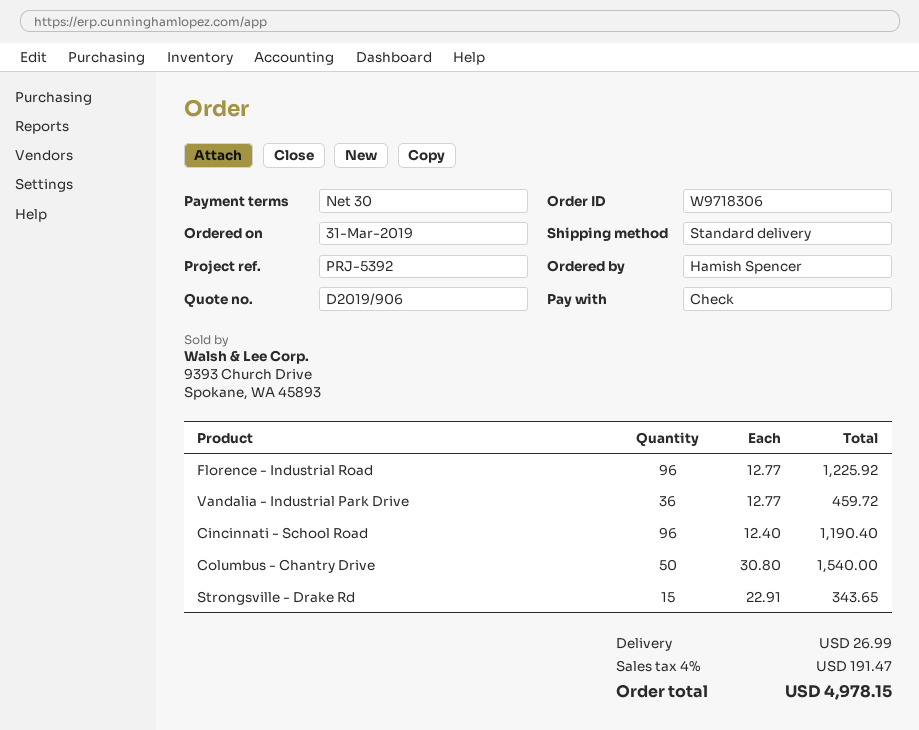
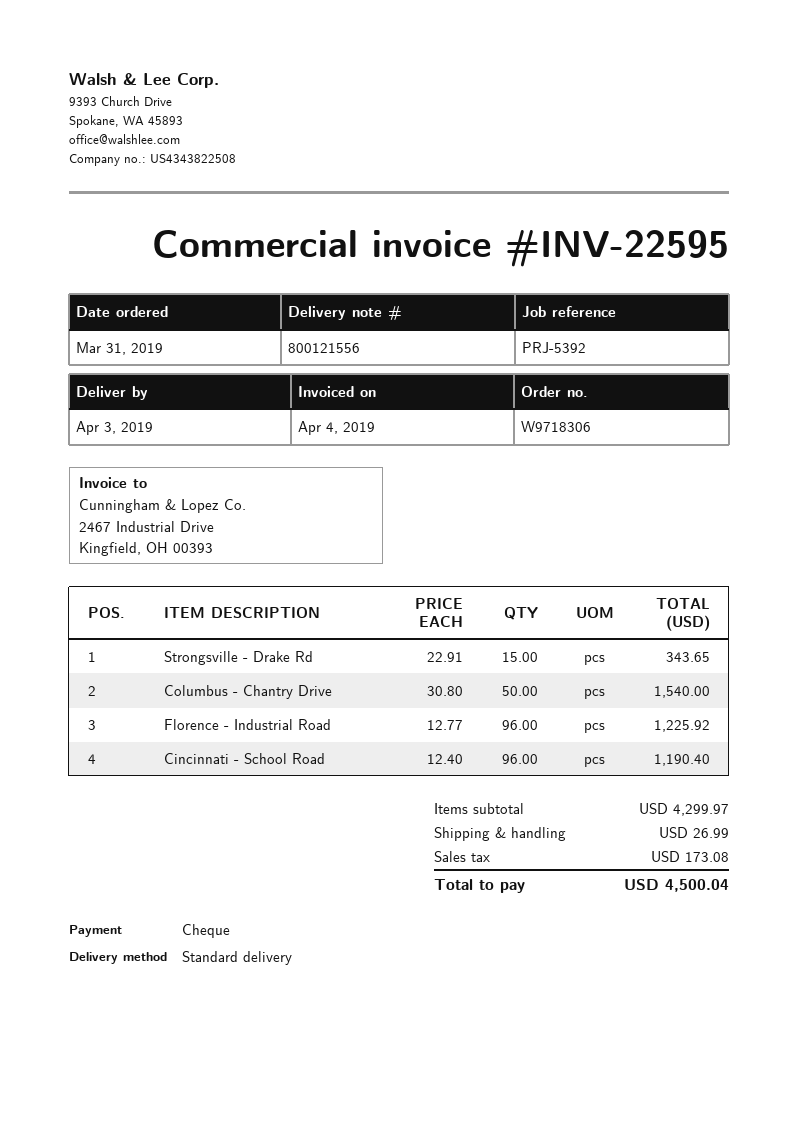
Vandalia - Industrial Park Drive: 36 x 12.77 = 459.72 -> none
tax: 191.47 -> 173.08
total: 4978.15 -> 4500.04

